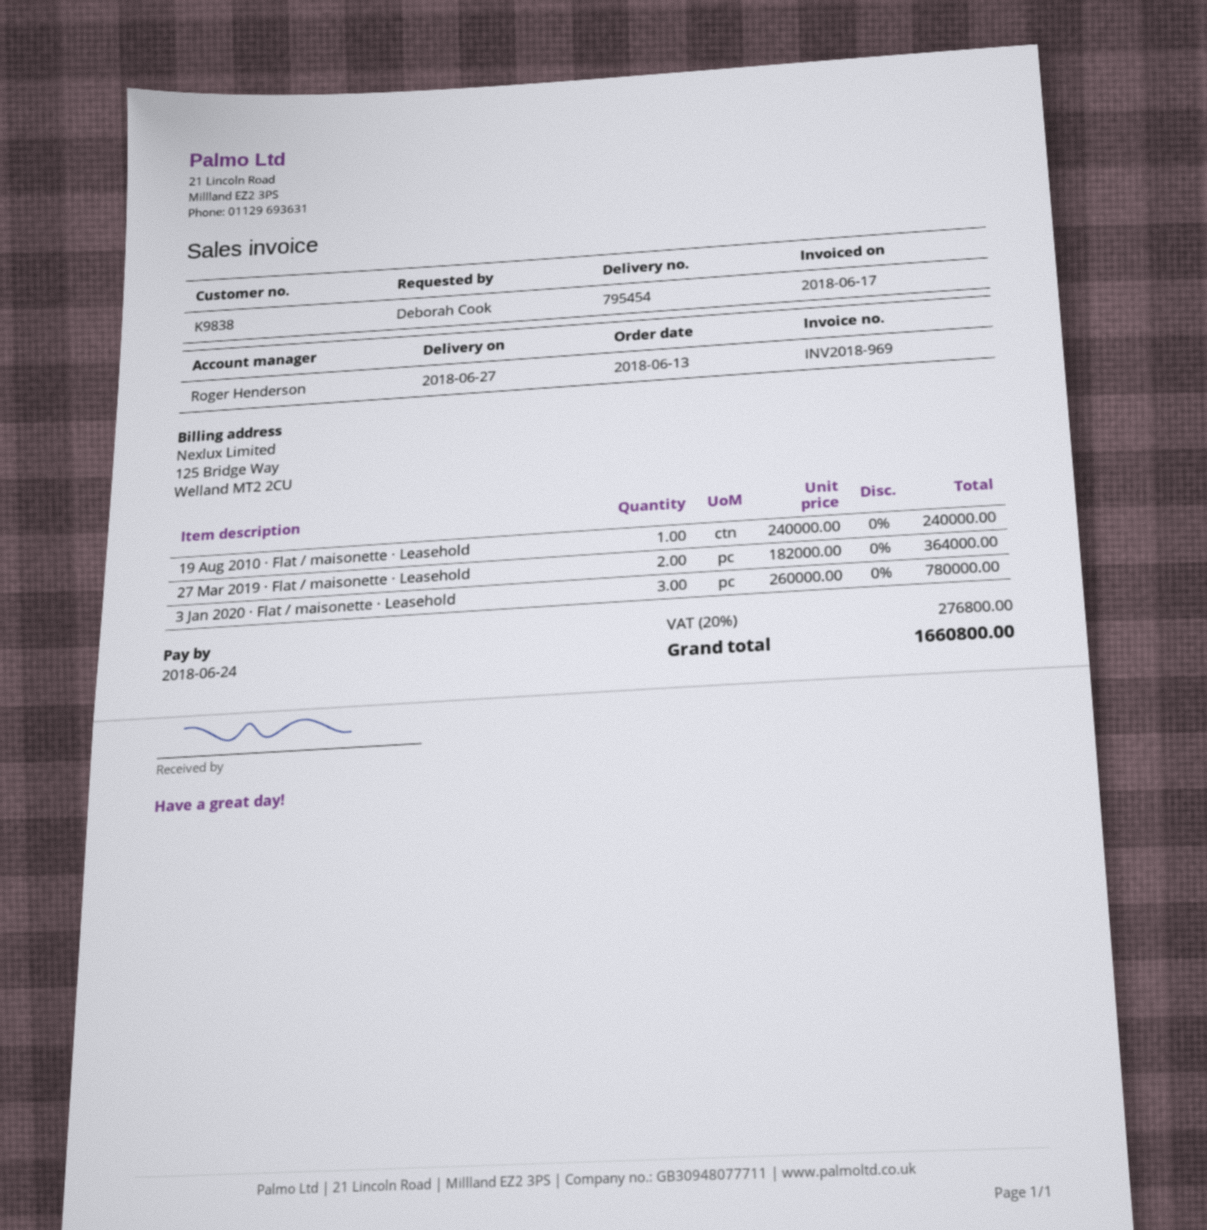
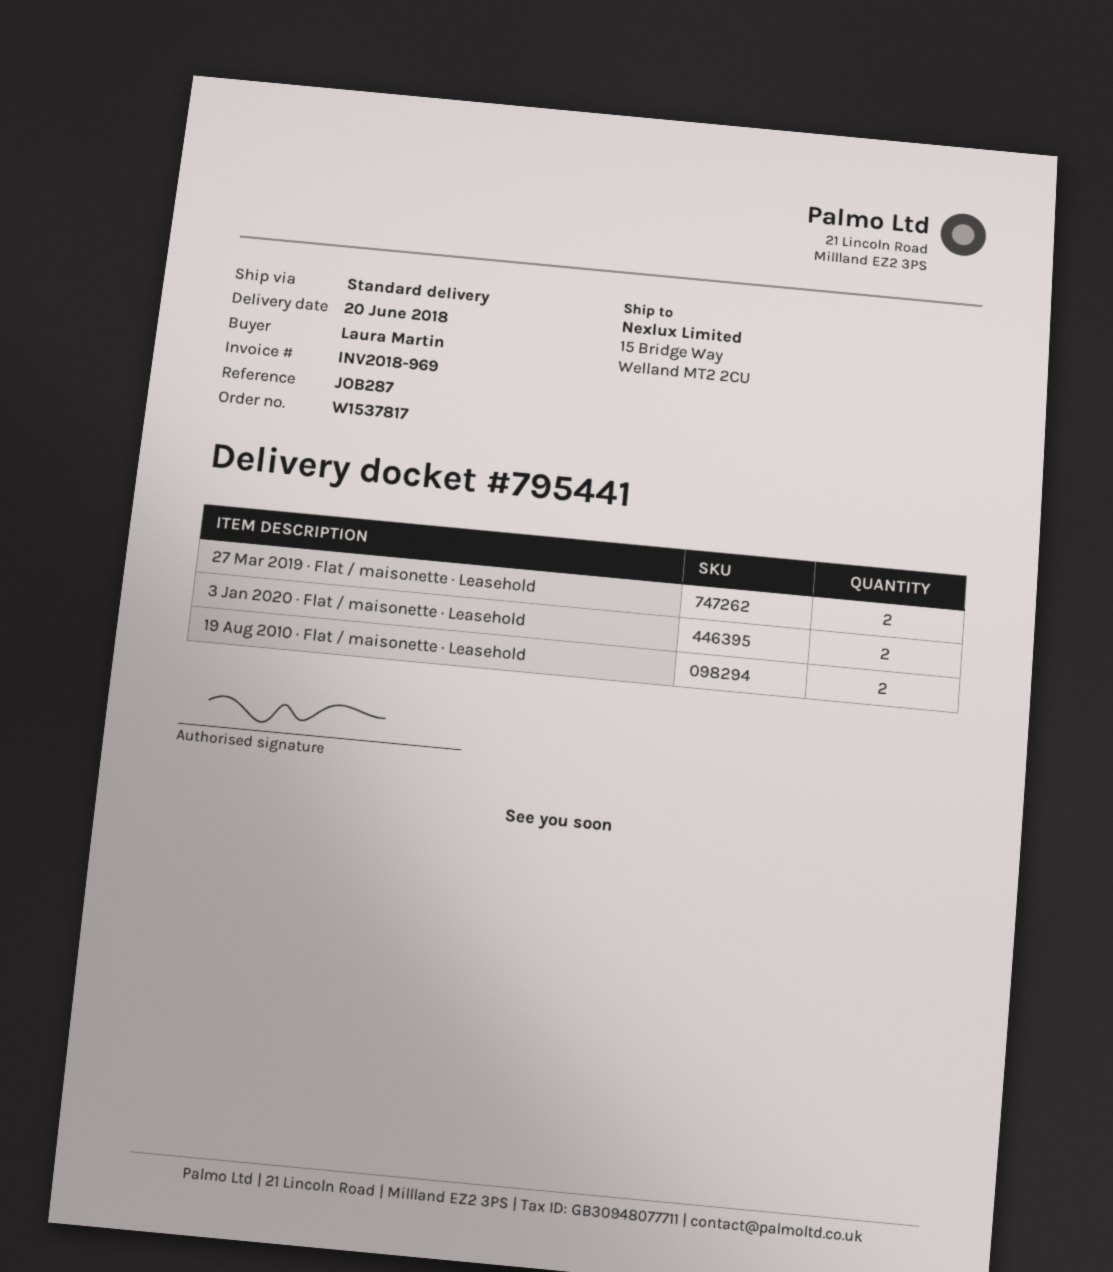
delivery note number: 795454 -> 795441
delivery date: 2018-06-27 -> 2018-06-20
ordered by: Deborah Cook -> Laura Martin
19 Aug 2010 · Flat / maisonette · Leasehold: 1 -> 2
3 Jan 2020 · Flat / maisonette · Leasehold: 3 -> 2

